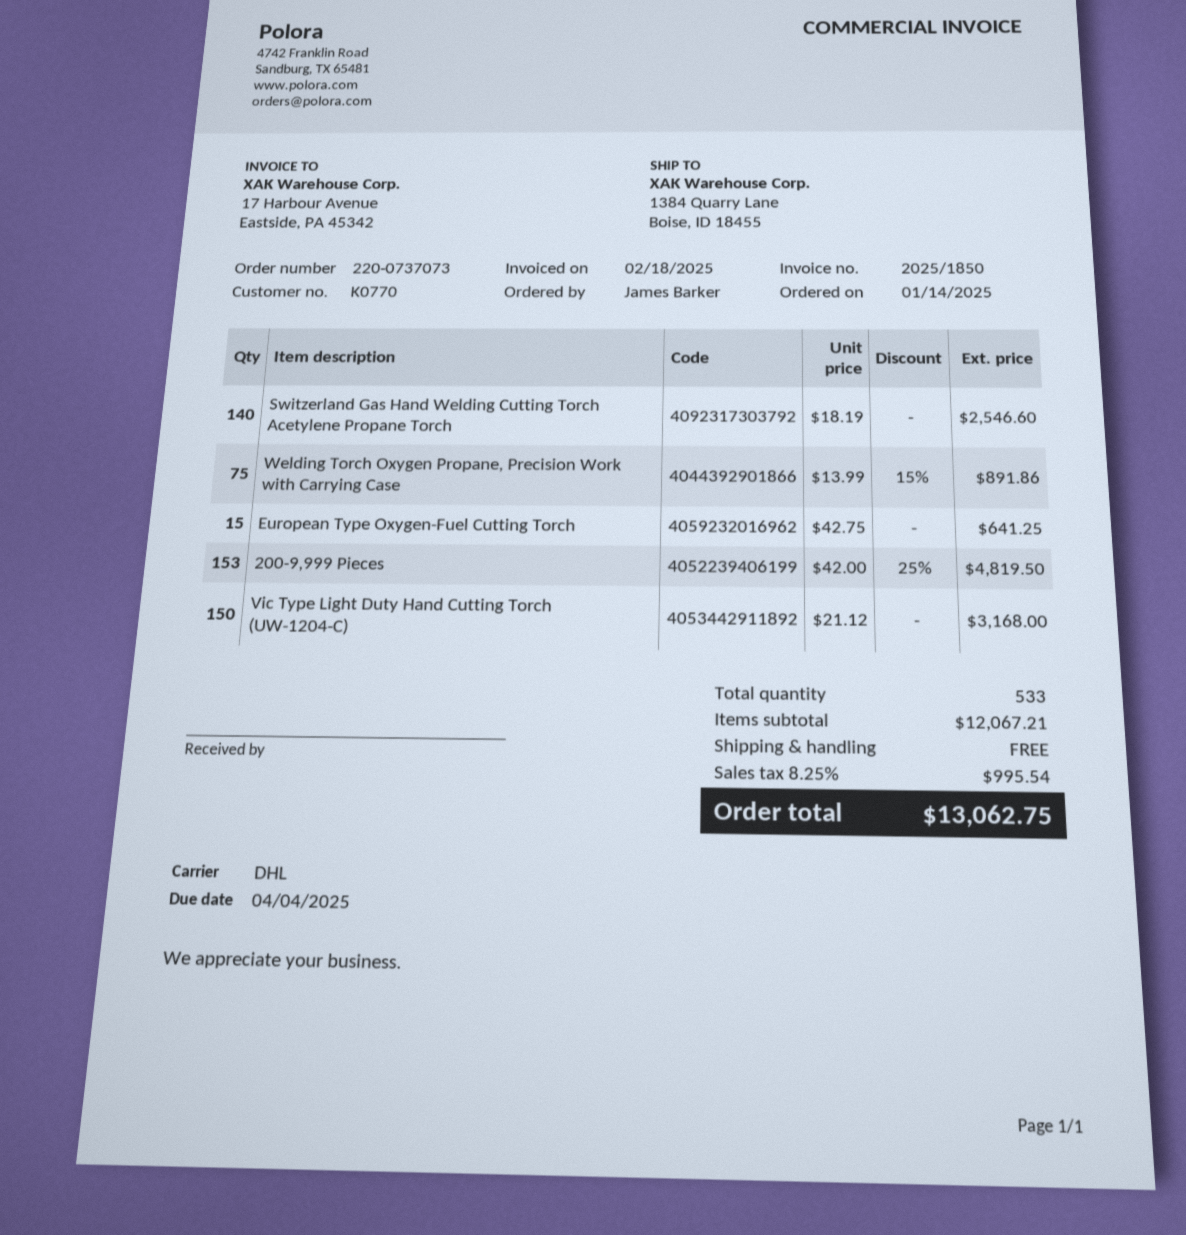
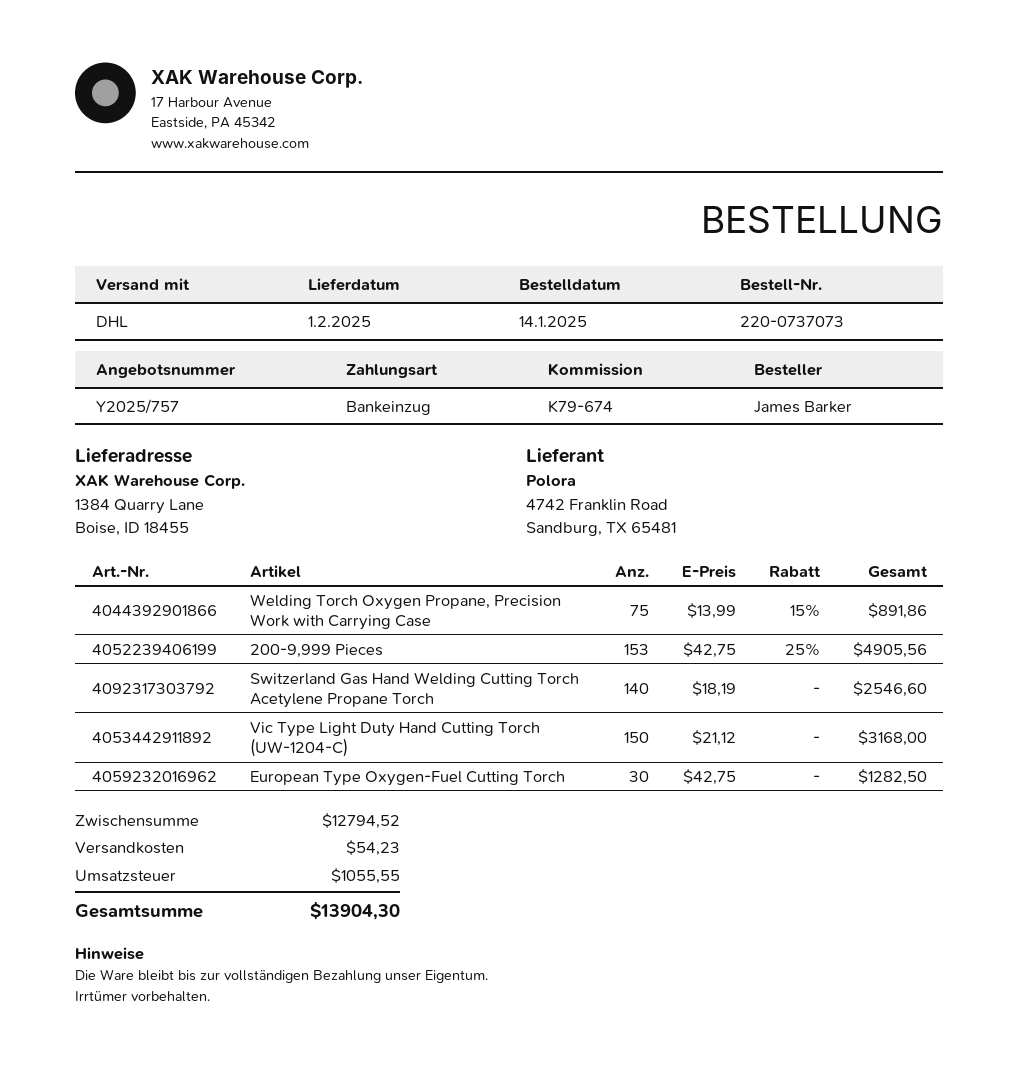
European Type Oxygen-Fuel Cutting Torch: 15 x 42.75 = 641.25 -> 30 x 42.75 = 1282.50
200-9,999 Pieces: 153 x 42.00 - 25% = 4819.50 -> 153 x 42.75 - 25% = 4905.56
subtotal: 12067.21 -> 12794.52
shipping: 0.00 -> 54.23
tax: 995.54 -> 1055.55
total: 13062.75 -> 13904.30

